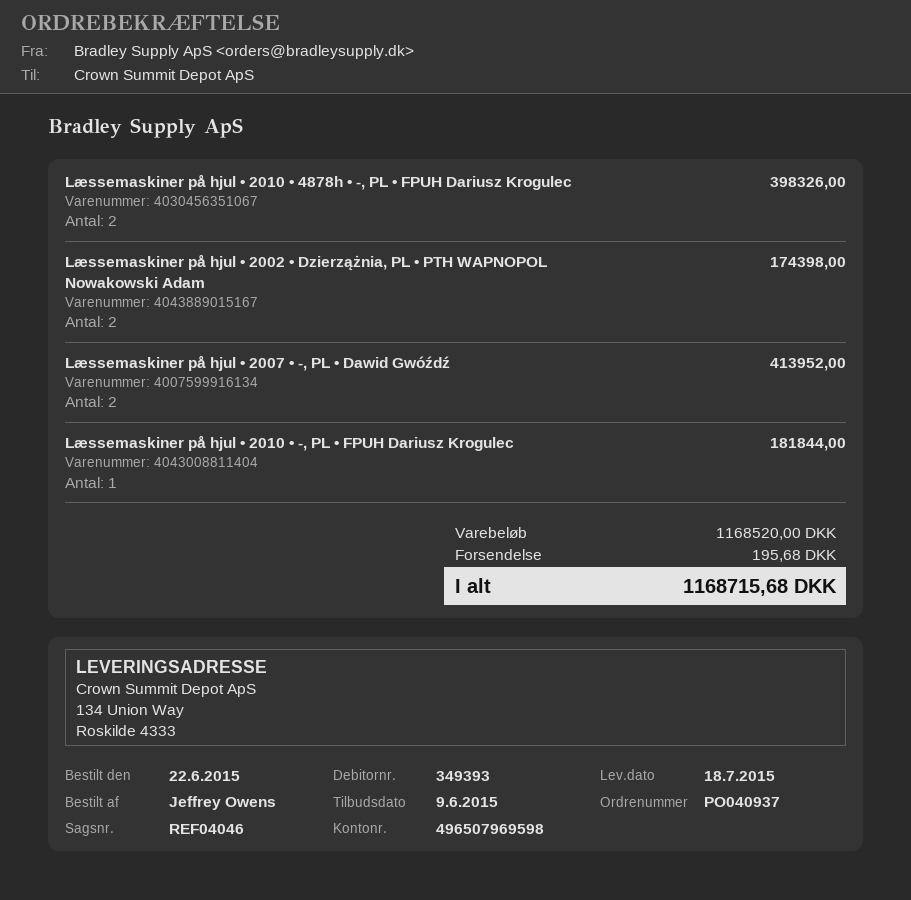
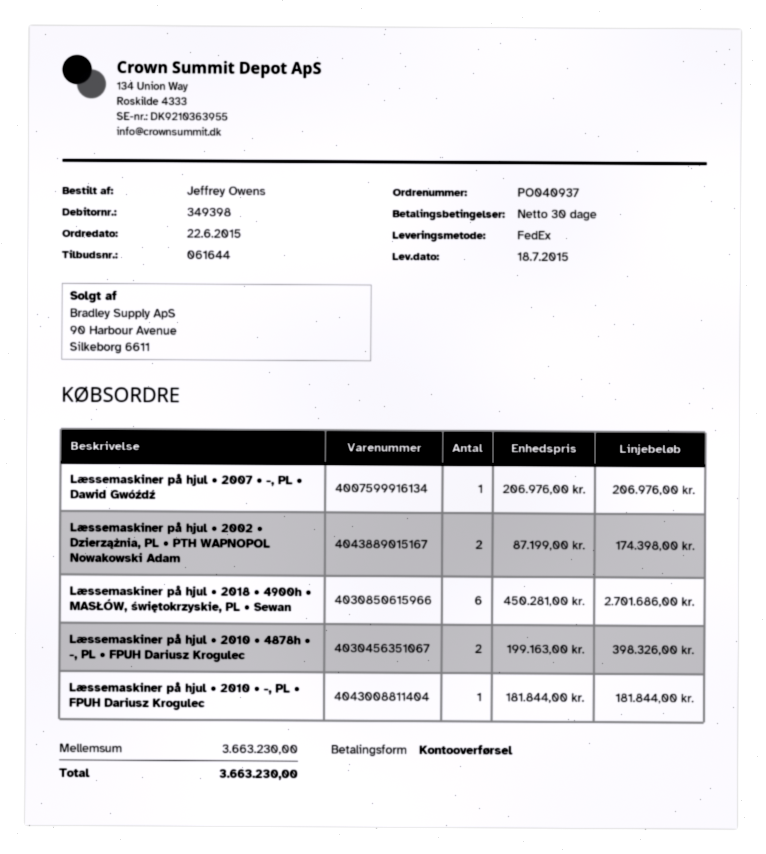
customer number: 349393 -> 349398
Læssemaskiner på hjul • 2007 • -, PL • Dawid Gwóźdź: 2 for 413952.00 -> 1 for 206976.00
Læssemaskiner på hjul • 2018 • 4900h • MASŁÓW, świętokrzyskie, PL • Sewan: none -> 6 for 2701686.00
subtotal: 1168520.00 -> 3663230.00
shipping: 195.68 -> none
total: 1168715.68 -> 3663230.00

